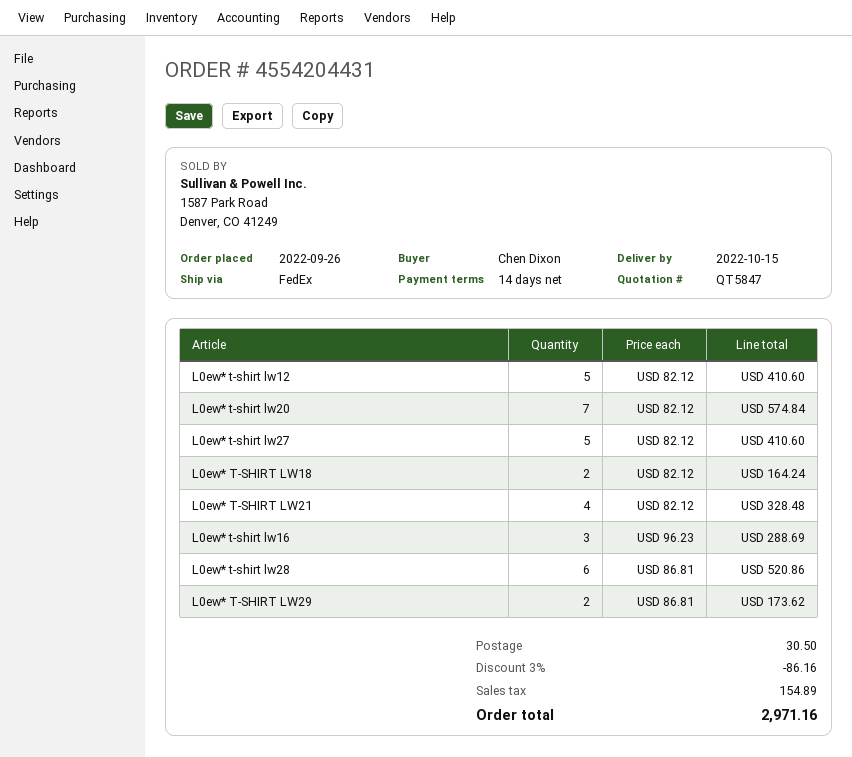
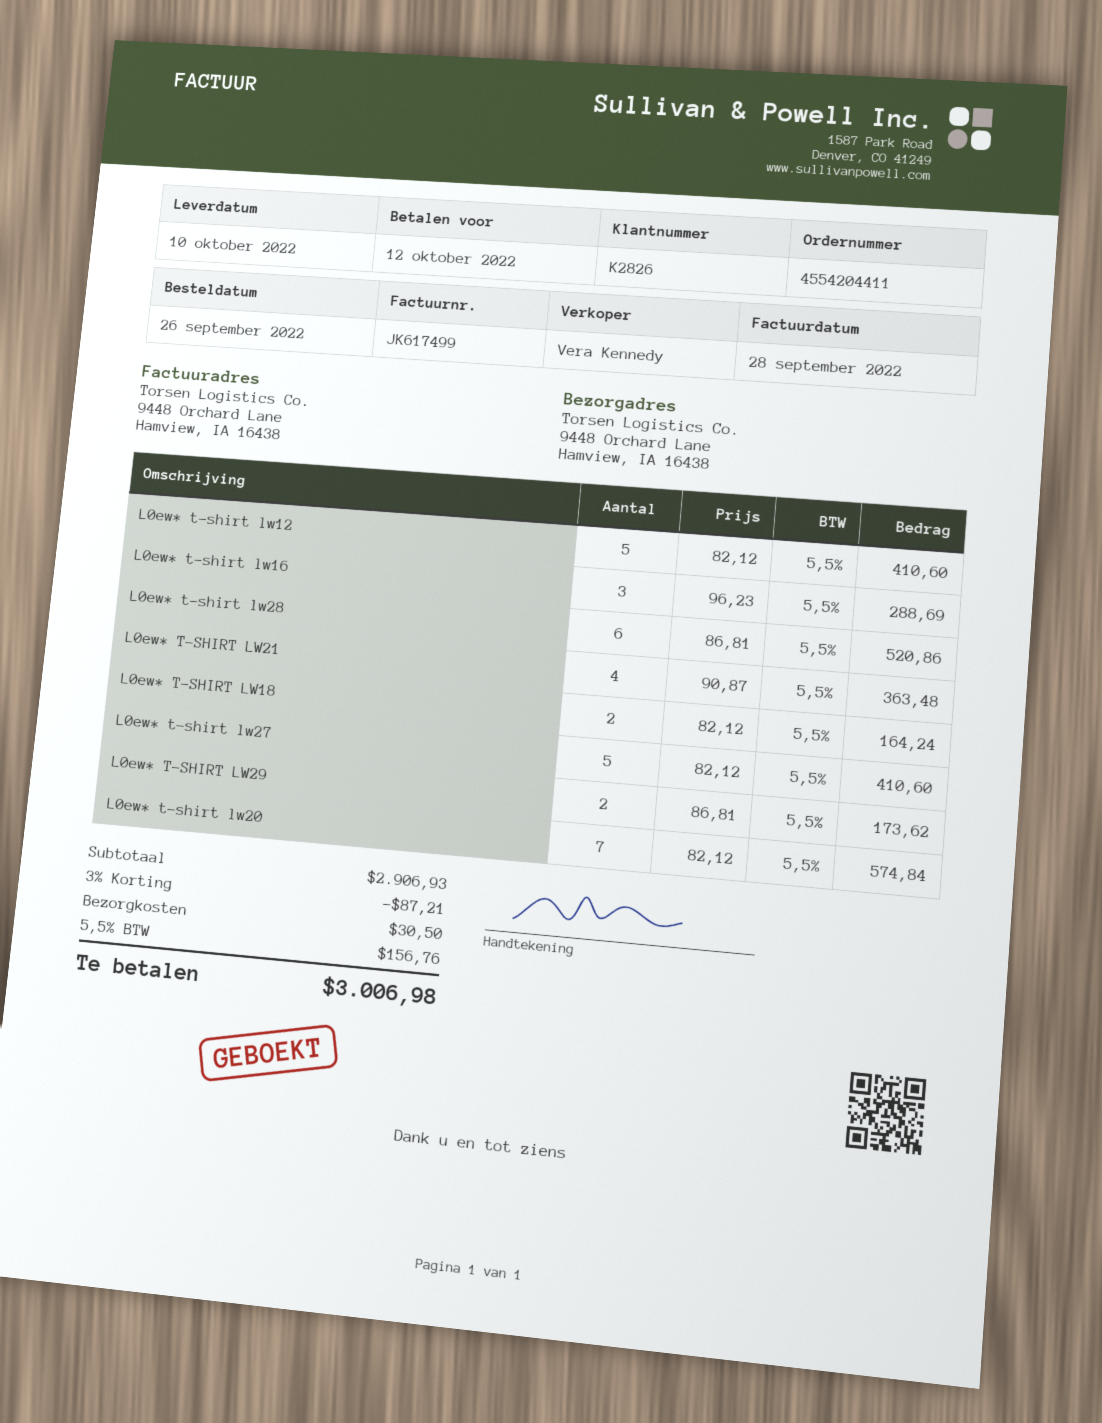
order number: 4554204431 -> 4554204411
delivery date: 2022-10-15 -> 2022-10-10
L0ew* T-SHIRT LW21: 4 x 82.12 = 328.48 -> 4 x 90.87 = 363.48
discount: 3% = 86.16 -> 3% = 87.21
tax: 154.89 -> 156.76
total: 2971.16 -> 3006.98

